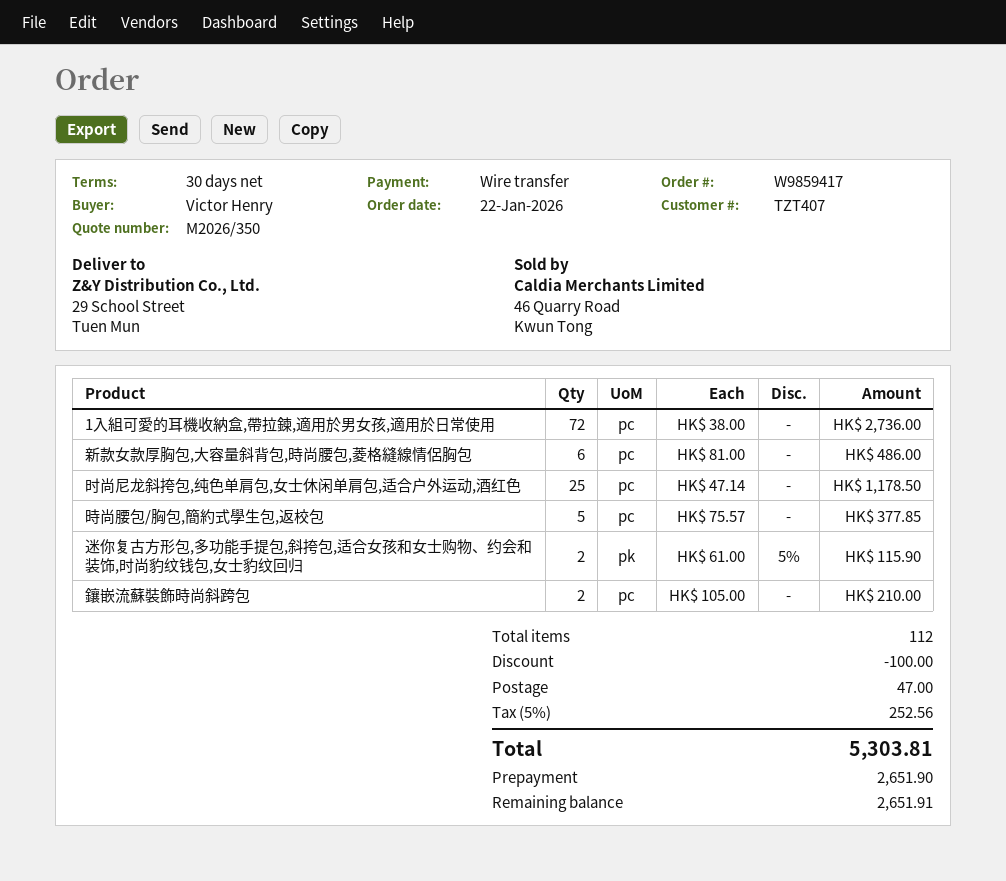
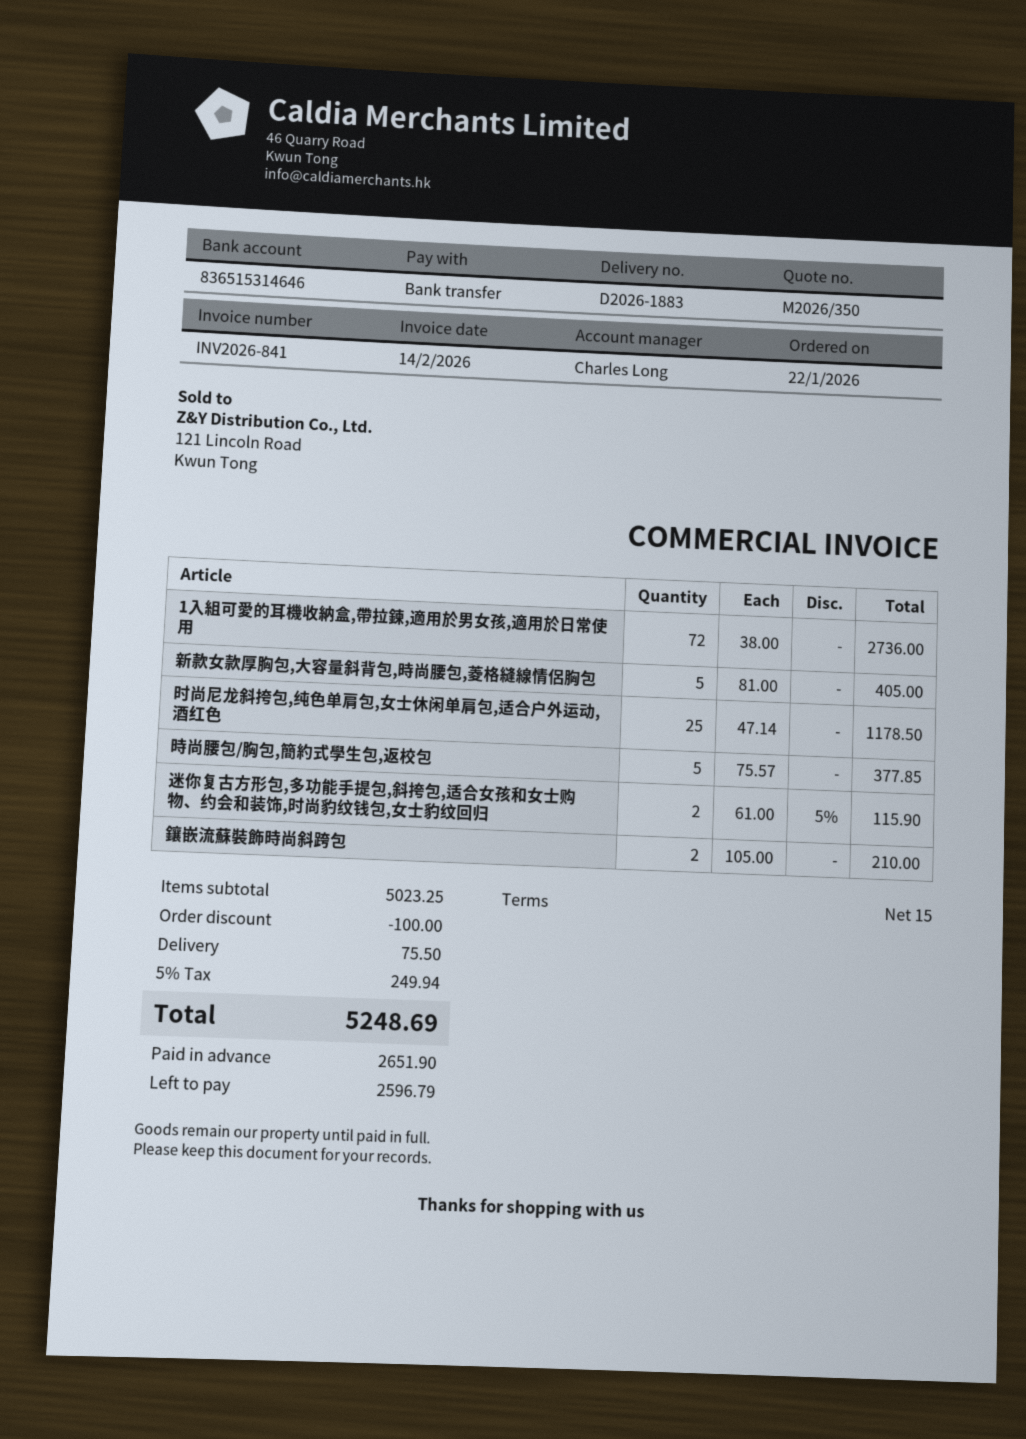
payment terms: 30 days -> 15 days
新款女款厚胸包,大容量斜背包,時尚腰包,菱格縫線情侶胸包: 6 x 81.00 = 486.00 -> 5 x 81.00 = 405.00
shipping: 47.00 -> 75.50
tax: 5% = 252.56 -> 5% = 249.94
total: 5303.81 -> 5248.69
balance: 2651.91 -> 2596.79

